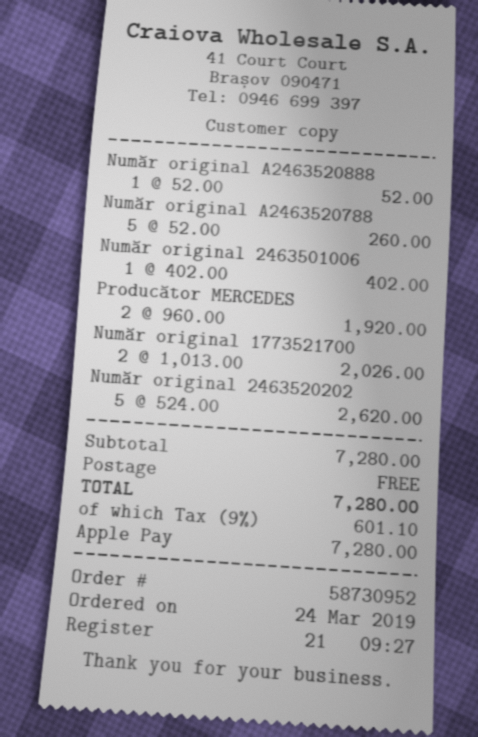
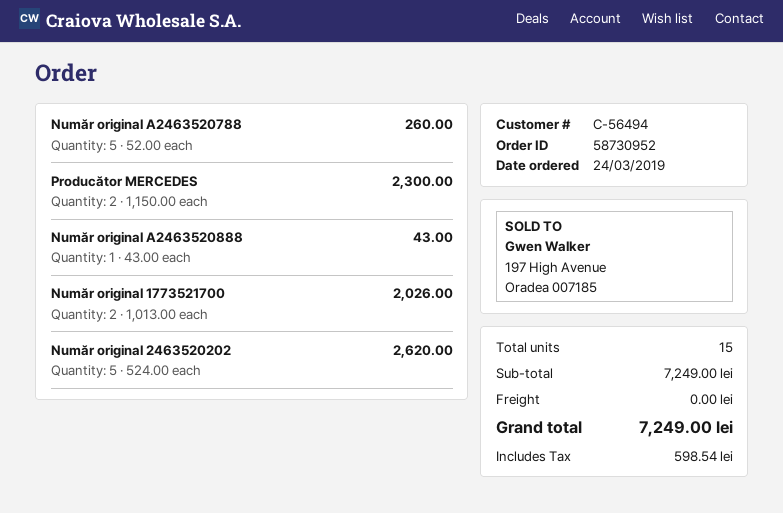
Număr original A2463520888: 1 x 52.00 = 52.00 -> 1 x 43.00 = 43.00
Număr original 2463501006: 1 x 402.00 = 402.00 -> none
Producător MERCEDES: 2 x 960.00 = 1920.00 -> 2 x 1150.00 = 2300.00
subtotal: 7280.00 -> 7249.00
tax: 601.10 -> 598.54
total: 7280.00 -> 7249.00

